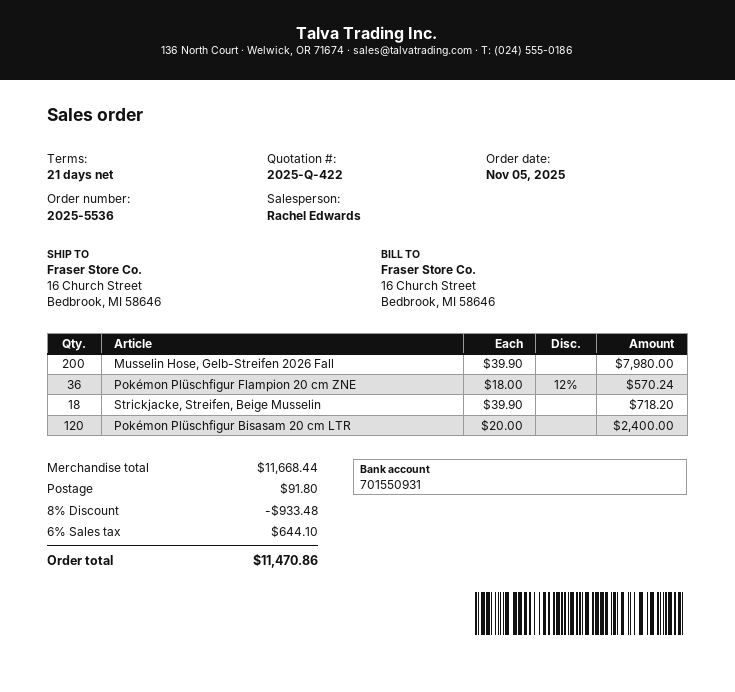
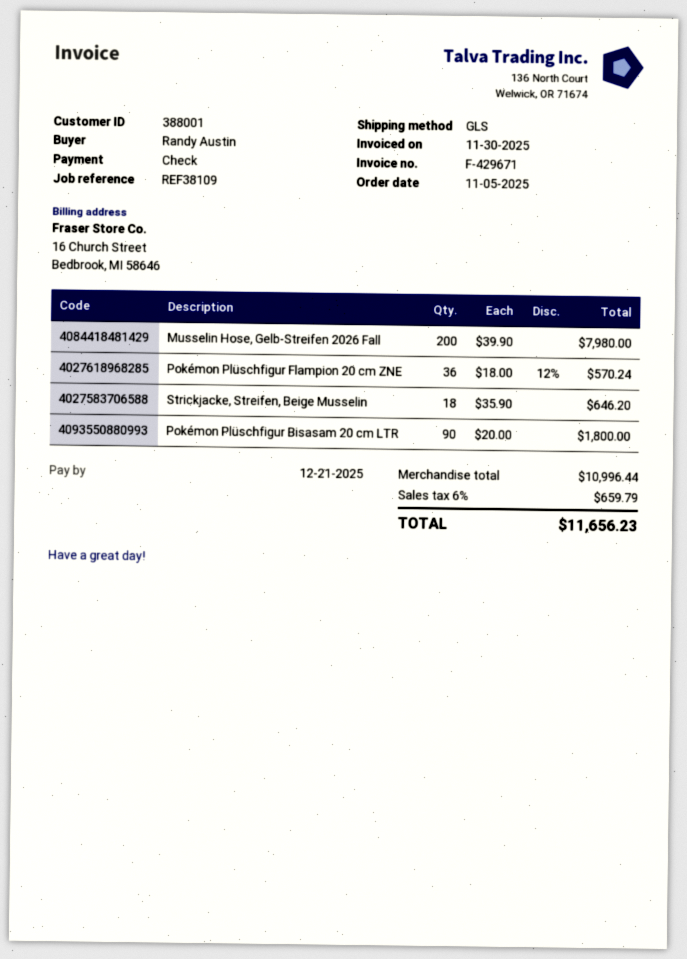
Strickjacke, Streifen, Beige Musselin: 18 x 39.90 = 718.20 -> 18 x 35.90 = 646.20
Pokémon Plüschfigur Bisasam 20 cm LTR: 120 x 20.00 = 2400.00 -> 90 x 20.00 = 1800.00
subtotal: 11668.44 -> 10996.44
discount: 8% = 933.48 -> none
shipping: 91.80 -> none
tax: 6% = 644.10 -> 6% = 659.79
total: 11470.86 -> 11656.23

